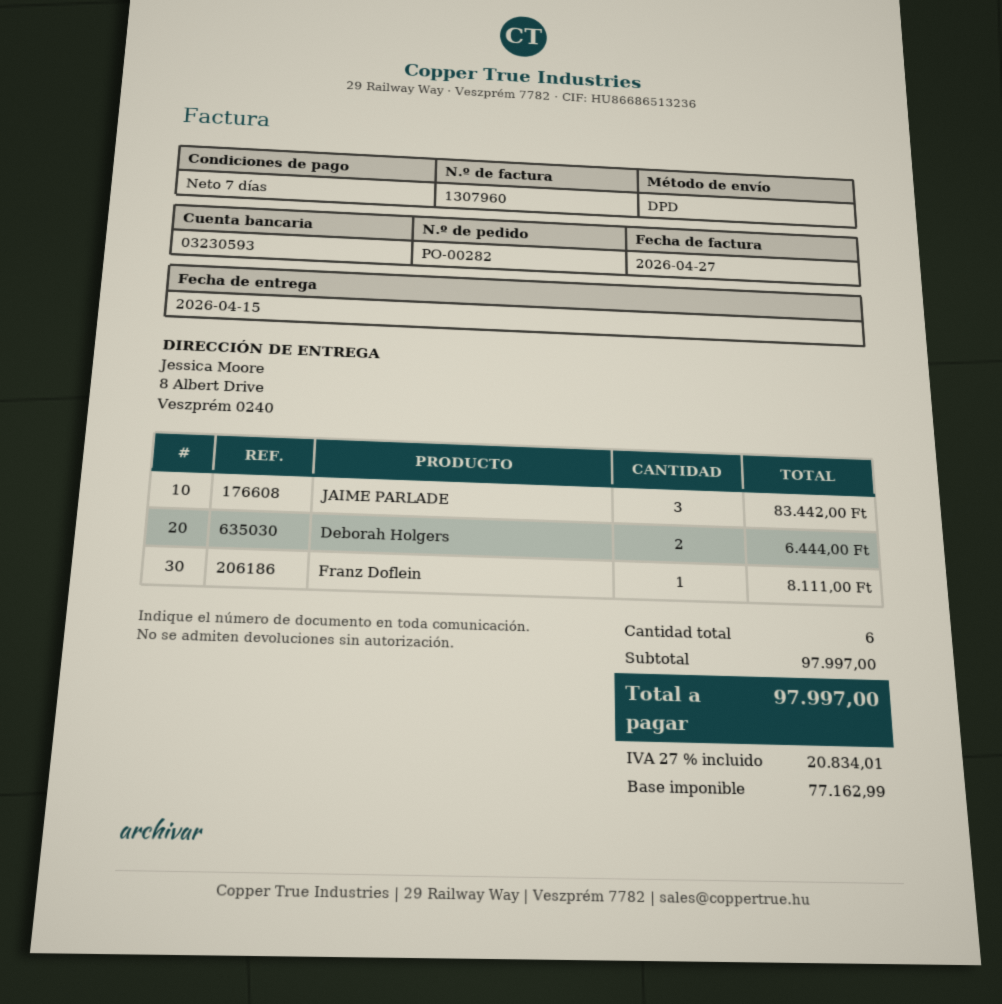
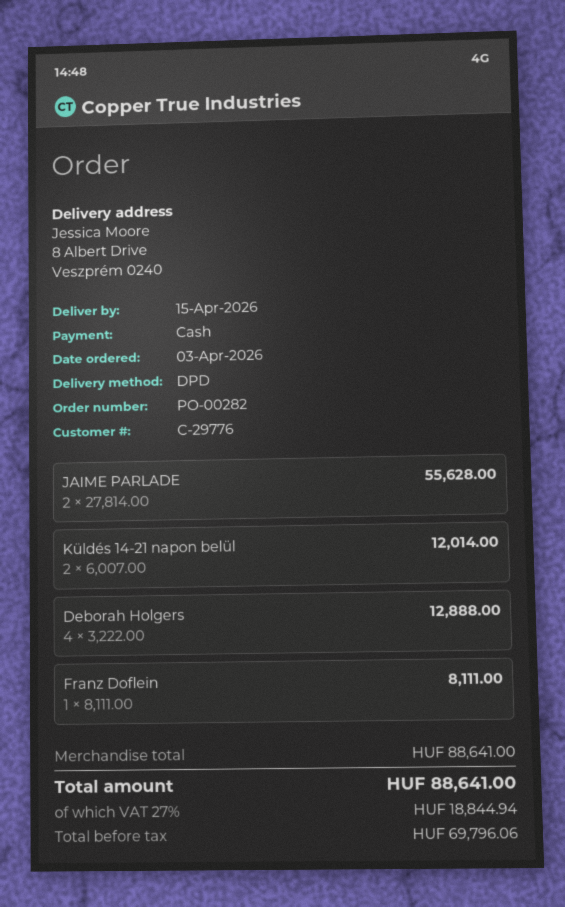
JAIME PARLADE: 3 for 83442.00 -> 2 for 55628.00
Deborah Holgers: 2 for 6444.00 -> 4 for 12888.00
Küldés 14-21 napon belül: none -> 2 for 12014.00
subtotal: 97997.00 -> 88641.00
net: 77162.99 -> 69796.06
tax: 27% = 20834.01 -> 27% = 18844.94
total: 97997.00 -> 88641.00

